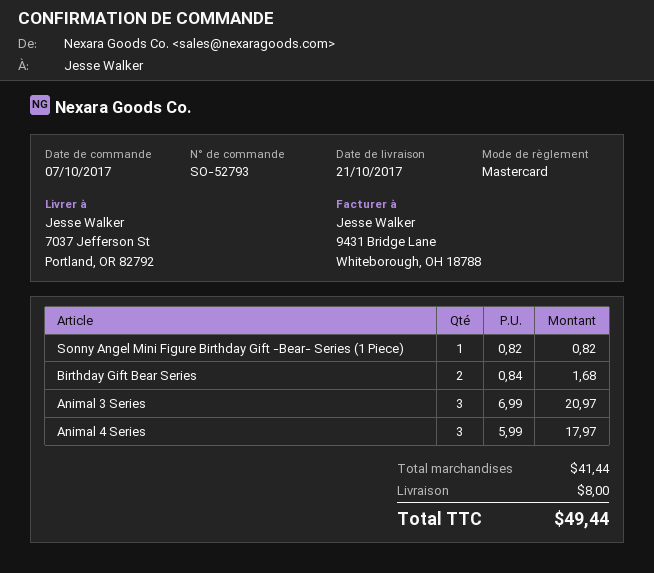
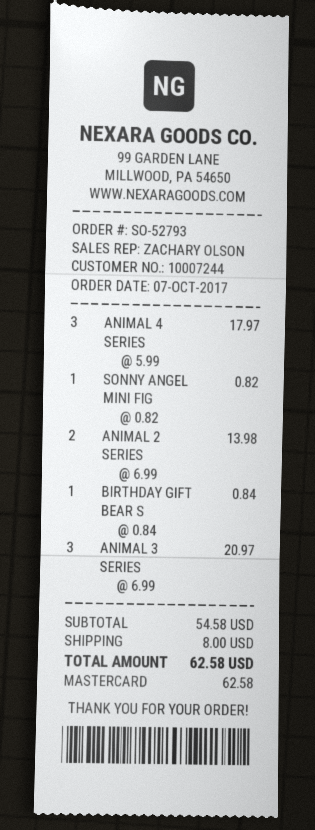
Birthday Gift Bear Series: 2 x 0.84 = 1.68 -> 1 x 0.84 = 0.84
ANIMAL 2 SERIES: none -> 2 x 6.99 = 13.98
subtotal: 41.44 -> 54.58
total: 49.44 -> 62.58

